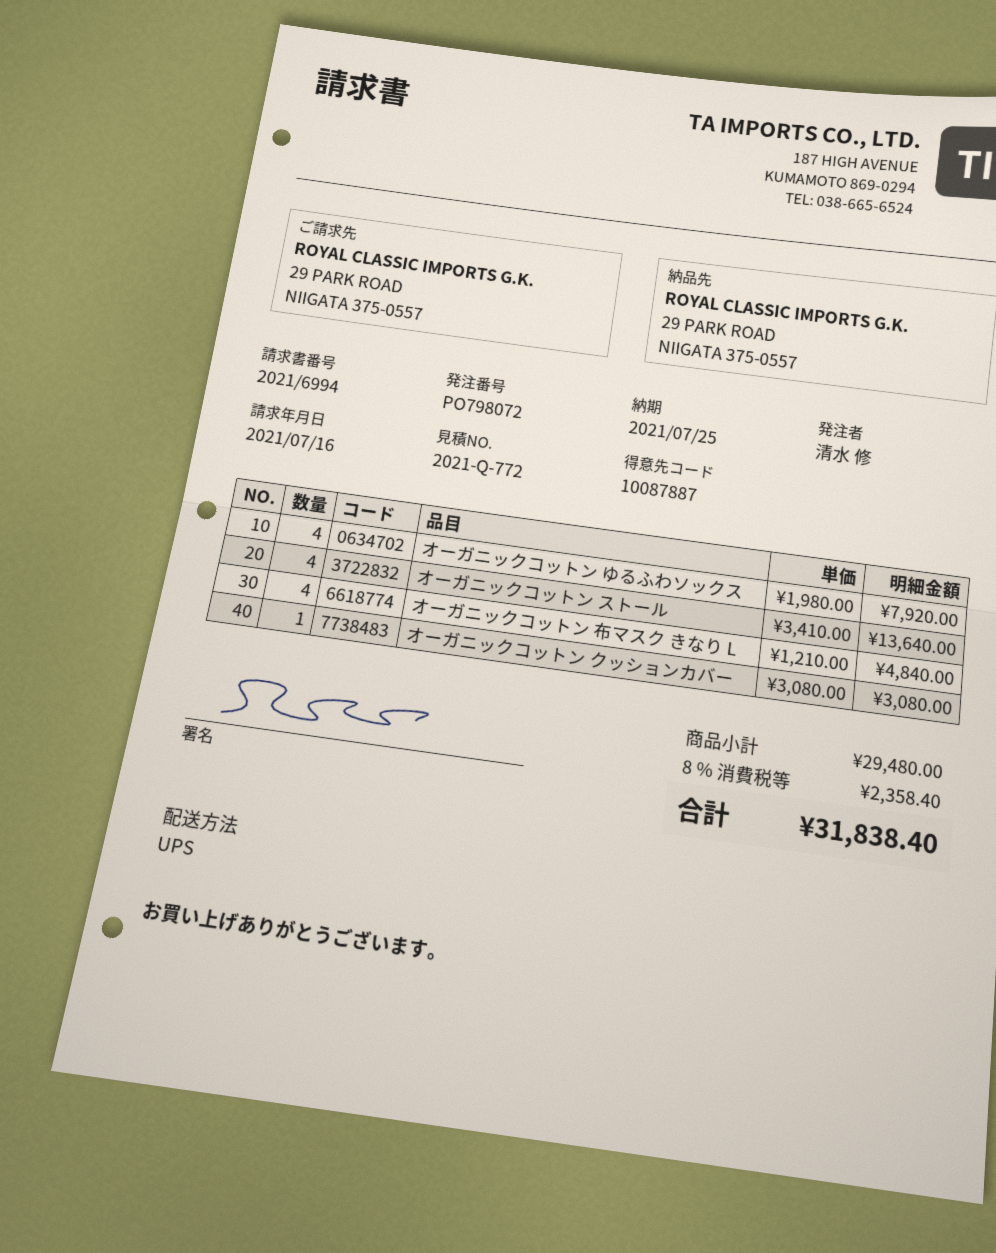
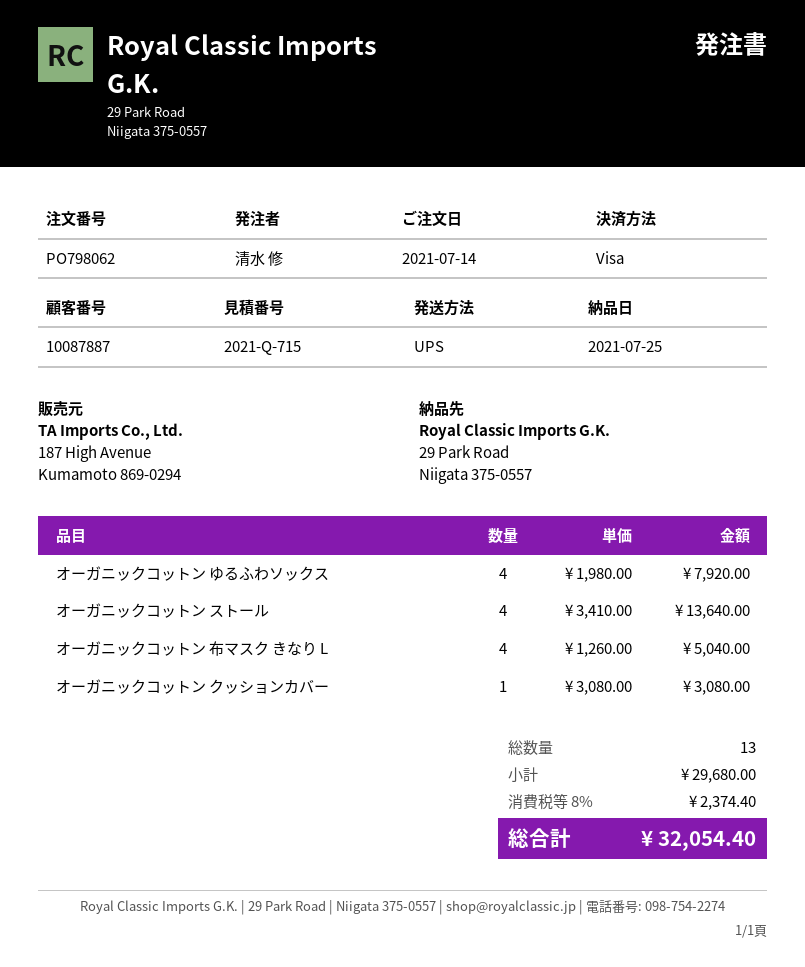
quote number: 2021-Q-772 -> 2021-Q-715
order number: PO798072 -> PO798062
オーガニックコットン 布マスク きなり L: 4 x 1210.00 = 4840.00 -> 4 x 1260.00 = 5040.00
subtotal: 29480.00 -> 29680.00
tax: 8% = 2358.40 -> 8% = 2374.40
total: 31838.40 -> 32054.40

